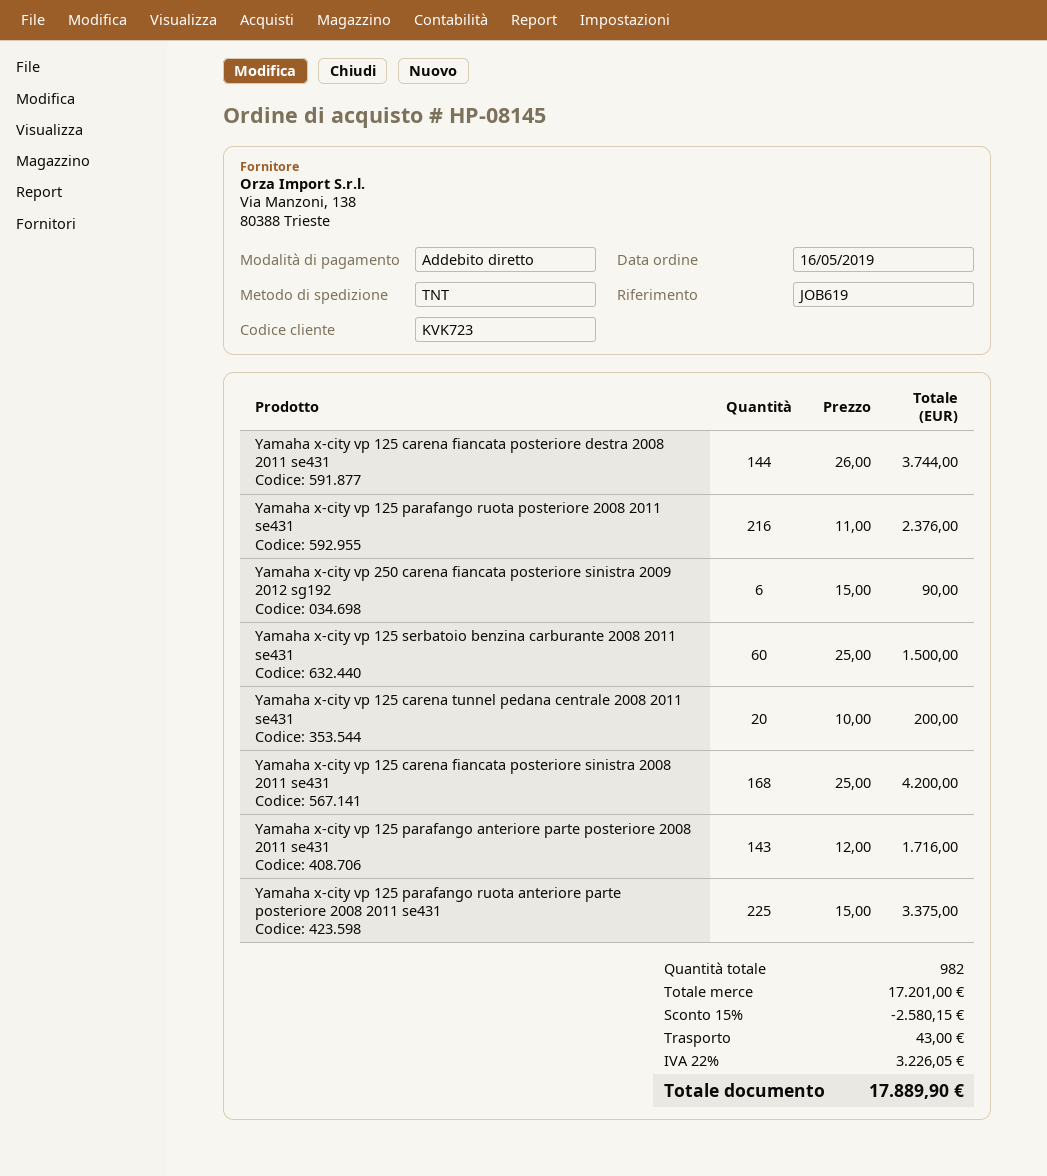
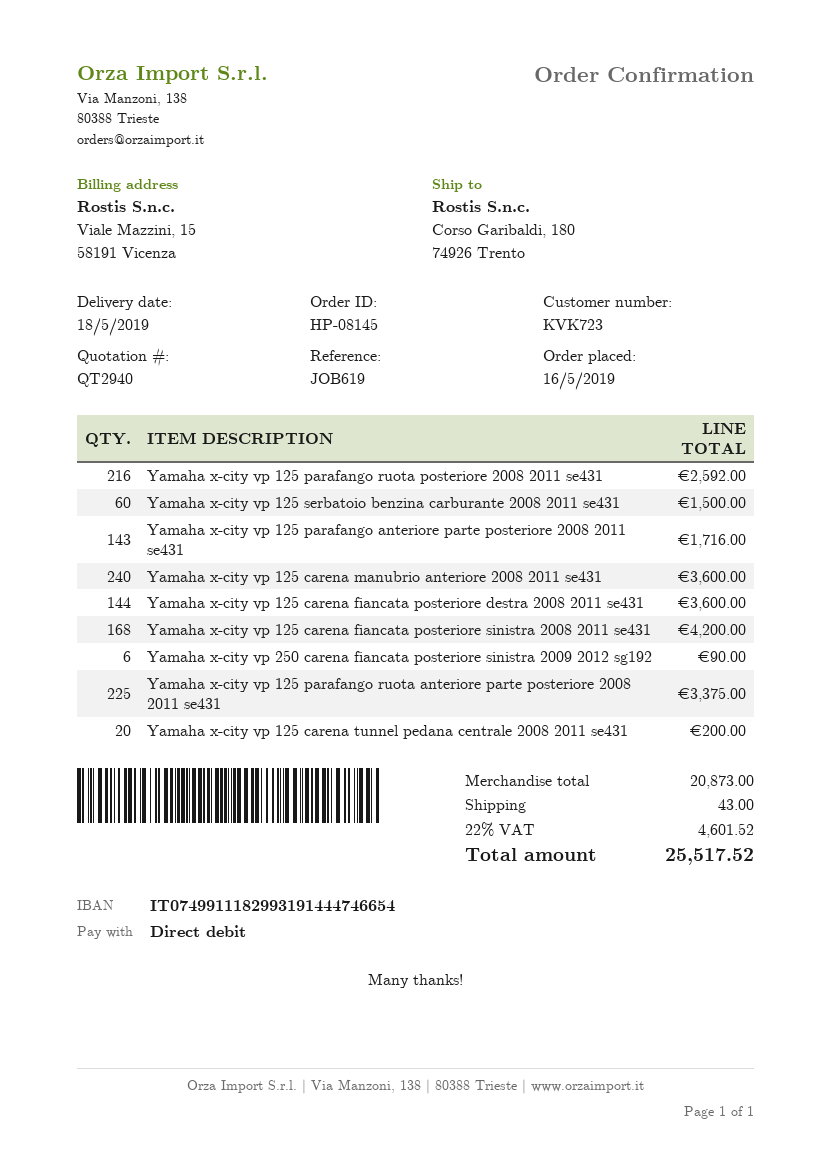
Yamaha x-city vp 125 carena fiancata posteriore destra 2008 2011 se431: 144 for 3744.00 -> 144 for 3600.00
Yamaha x-city vp 125 parafango ruota posteriore 2008 2011 se431: 216 for 2376.00 -> 216 for 2592.00
Yamaha x-city vp 125 carena manubrio anteriore 2008 2011 se431: none -> 240 for 3600.00
subtotal: 17201.00 -> 20873.00
discount: 15% = 2580.15 -> none
tax: 22% = 3226.05 -> 22% = 4601.52
total: 17889.90 -> 25517.52

